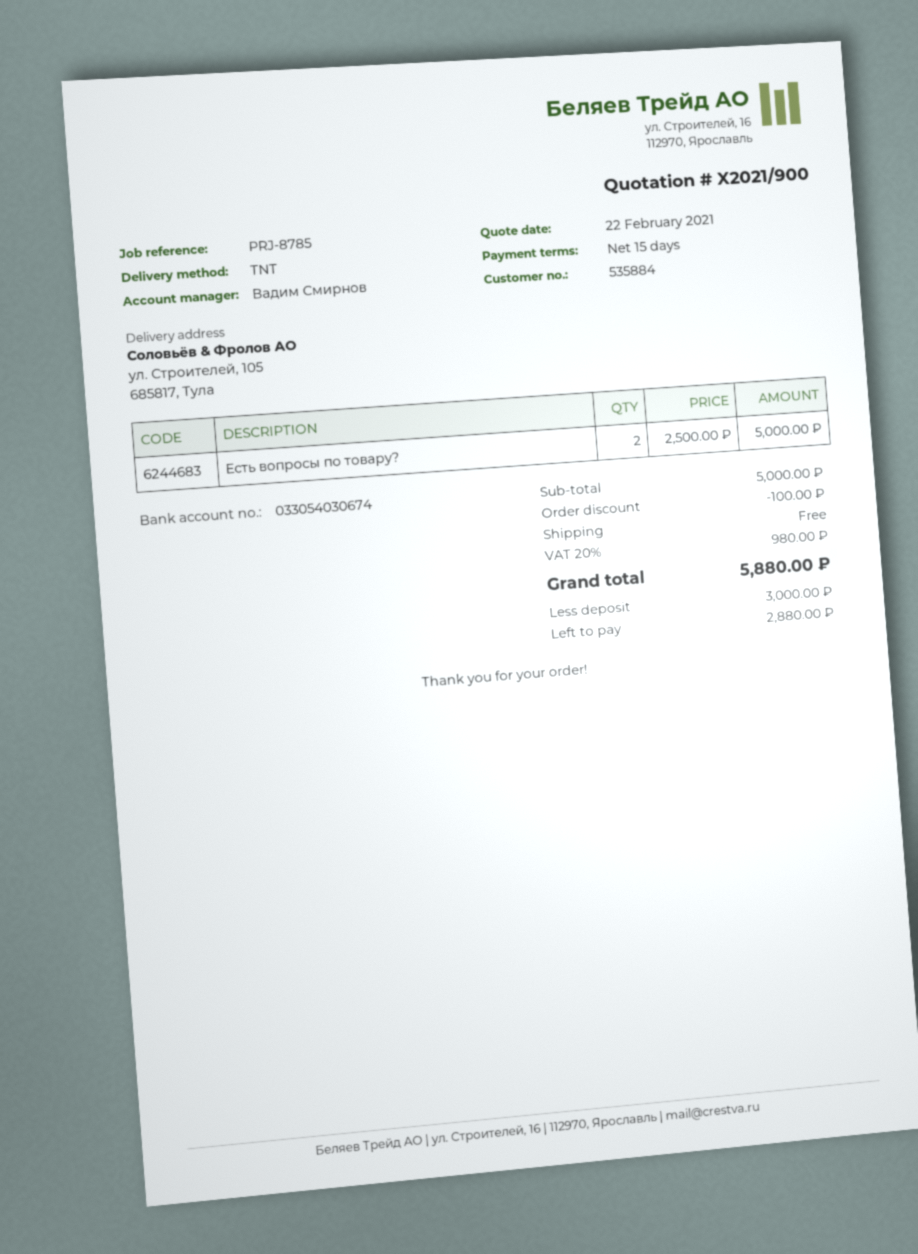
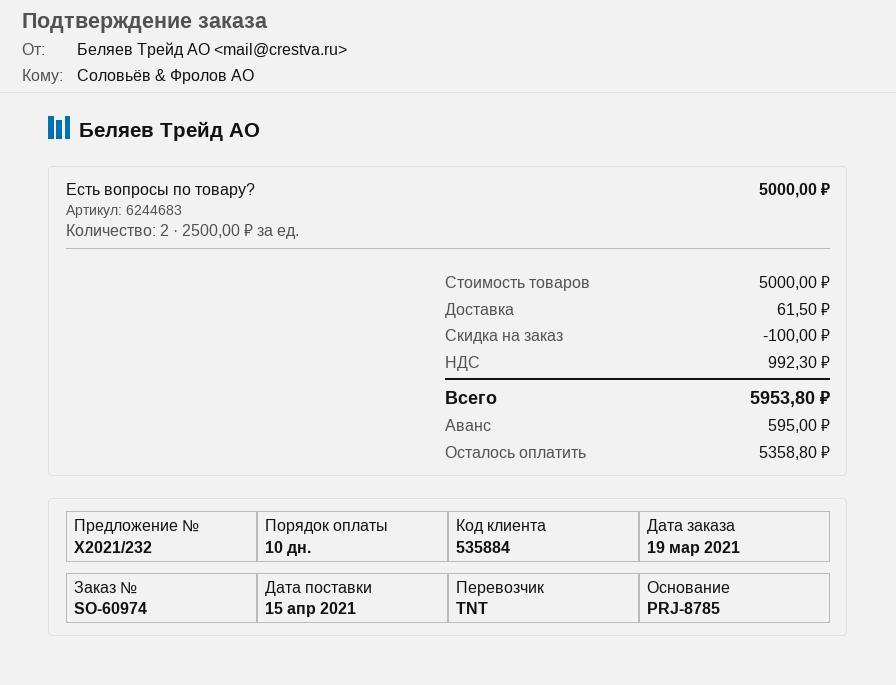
quote number: X2021/900 -> X2021/232
payment terms: 15 days -> 10 days
shipping: 0.00 -> 61.50
tax: 980.00 -> 992.30
total: 5880.00 -> 5953.80
deposit: 3000.00 -> 595.00
balance: 2880.00 -> 5358.80

